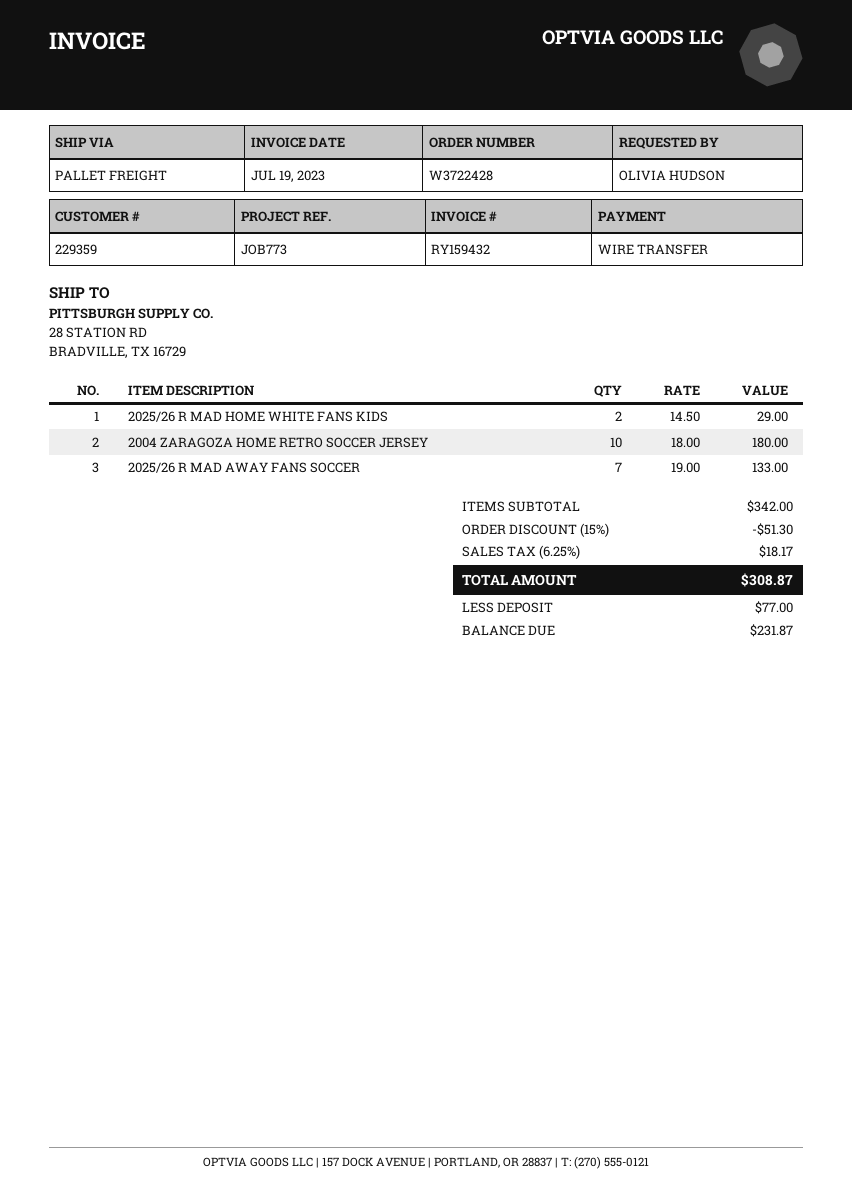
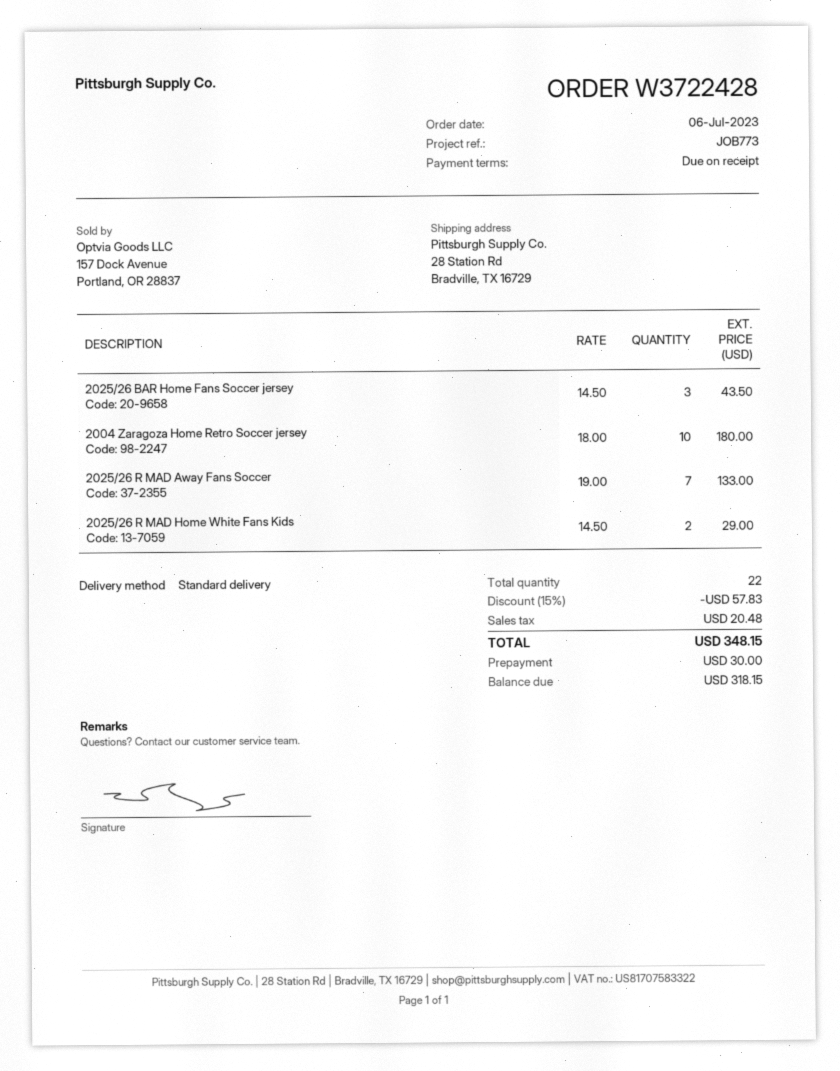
shipping method: pallet freight -> standard
2025/26 BAR Home Fans Soccer jersey: none -> 3 x 14.50 = 43.50
discount: 15% = 51.30 -> 15% = 57.83
tax: 18.17 -> 20.48
total: 308.87 -> 348.15
deposit: 77.00 -> 30.00
balance: 231.87 -> 318.15

